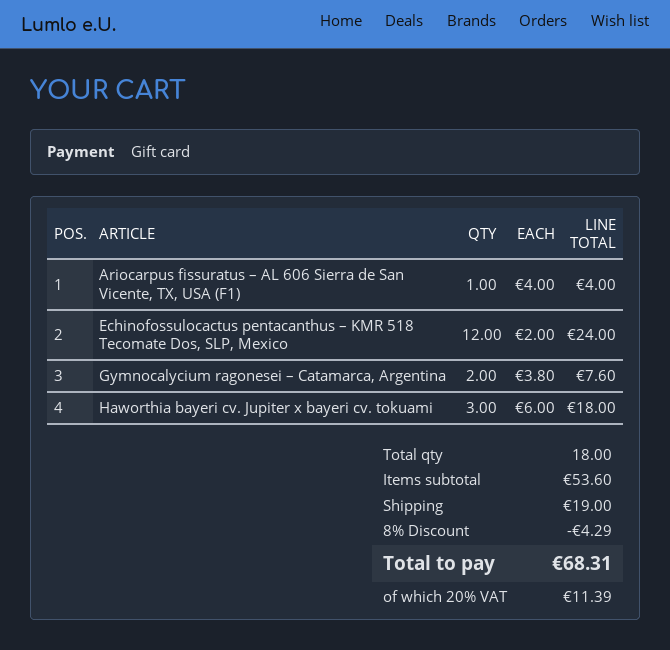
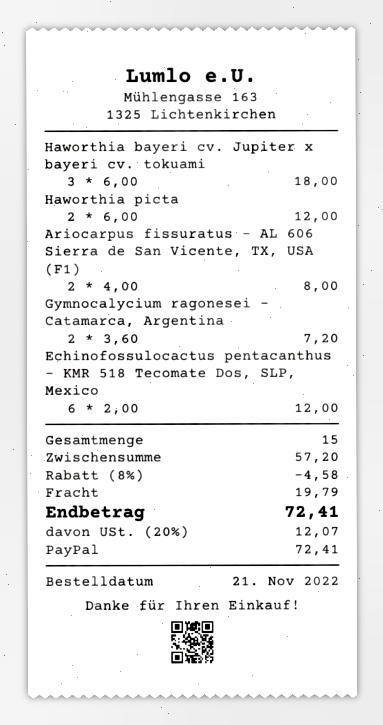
payment method: gift card -> PayPal
Ariocarpus fissuratus – AL 606 Sierra de San Vicente, TX, USA (F1): 1 x 4.00 = 4.00 -> 2 x 4.00 = 8.00
Echinofossulocactus pentacanthus – KMR 518 Tecomate Dos, SLP, Mexico: 12 x 2.00 = 24.00 -> 6 x 2.00 = 12.00
Gymnocalycium ragonesei – Catamarca, Argentina: 2 x 3.80 = 7.60 -> 2 x 3.60 = 7.20
Haworthia picta: none -> 2 x 6.00 = 12.00
total quantity: 18 -> 15
subtotal: 53.60 -> 57.20
discount: 8% = 4.29 -> 8% = 4.58
shipping: 19.00 -> 19.79
tax: 20% = 11.39 -> 20% = 12.07
total: 68.31 -> 72.41

